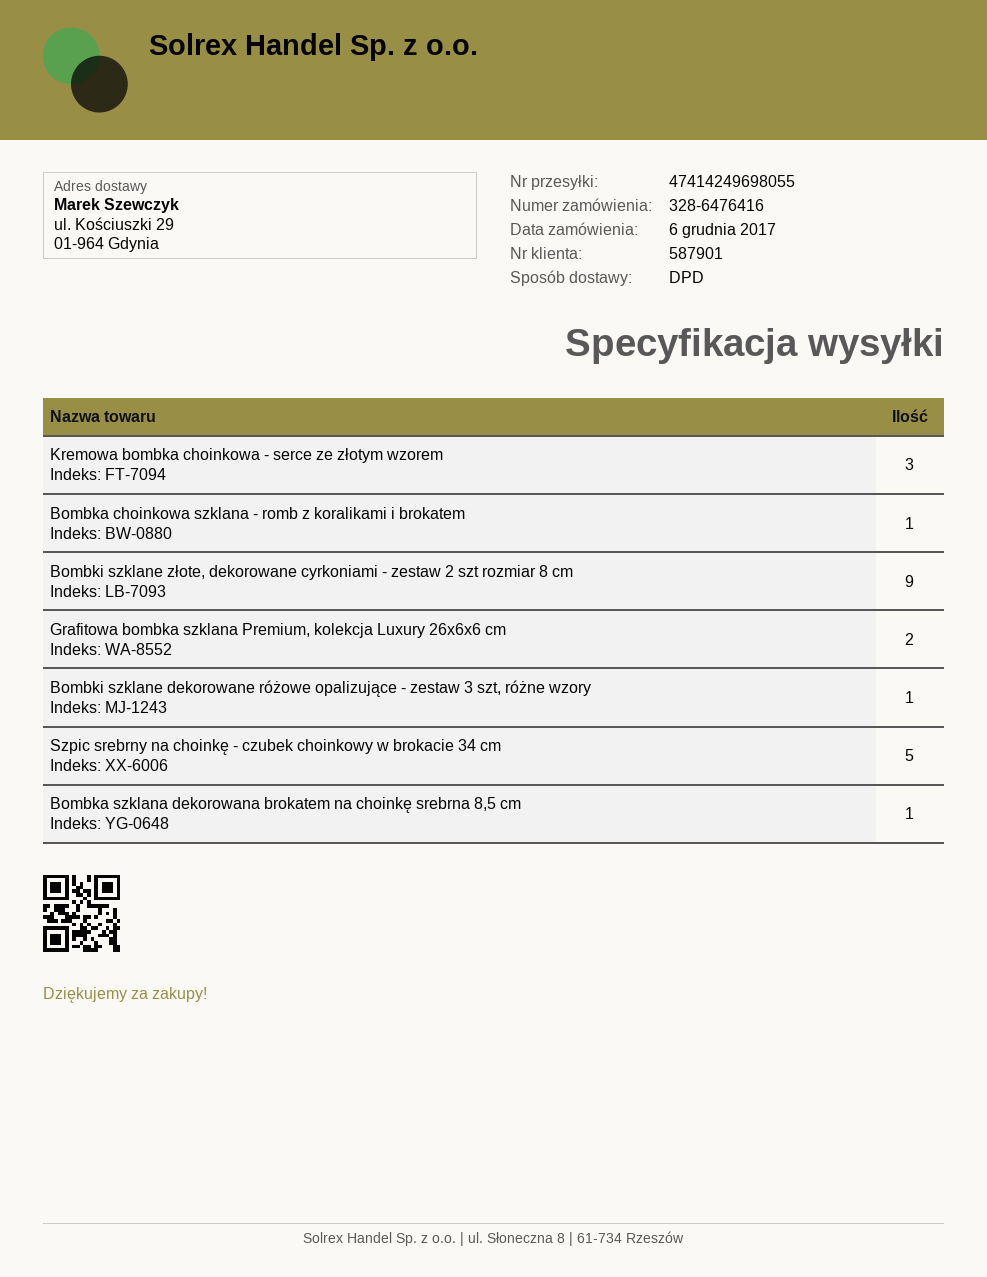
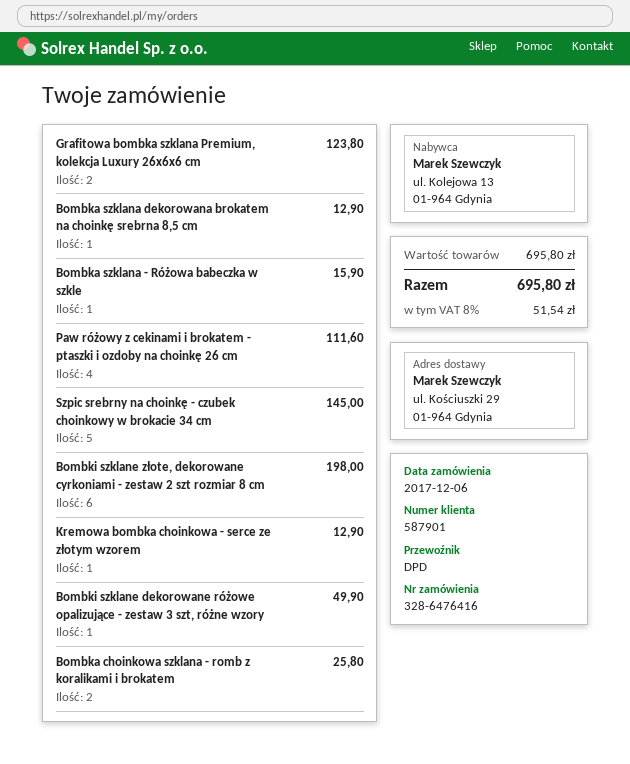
Kremowa bombka choinkowa - serce ze złotym wzorem: 3 -> 1
Bombka choinkowa szklana - romb z koralikami i brokatem: 1 -> 2
Bombki szklane złote, dekorowane cyrkoniami - zestaw 2 szt rozmiar 8 cm: 9 -> 6
Bombka szklana - Różowa babeczka w szkle: none -> 1
Paw różowy z cekinami i brokatem - ptaszki i ozdoby na choinkę 26 cm: none -> 4

